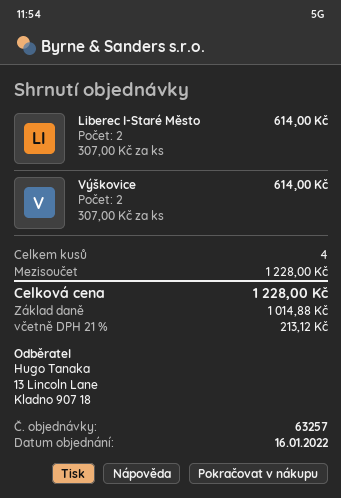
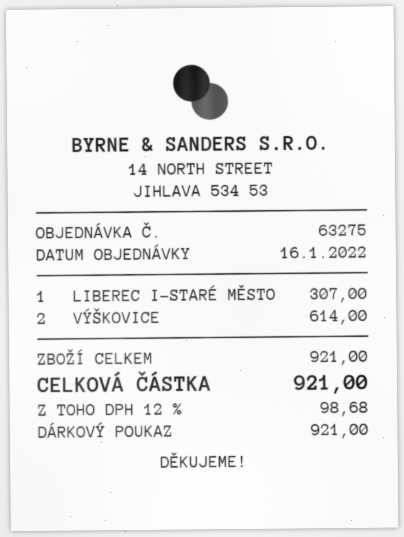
order number: 63257 -> 63275
Liberec I-Staré Město: 2 for 614.00 -> 1 for 307.00
subtotal: 1228.00 -> 921.00
tax: 21% = 213.12 -> 12% = 98.68
total: 1228.00 -> 921.00

